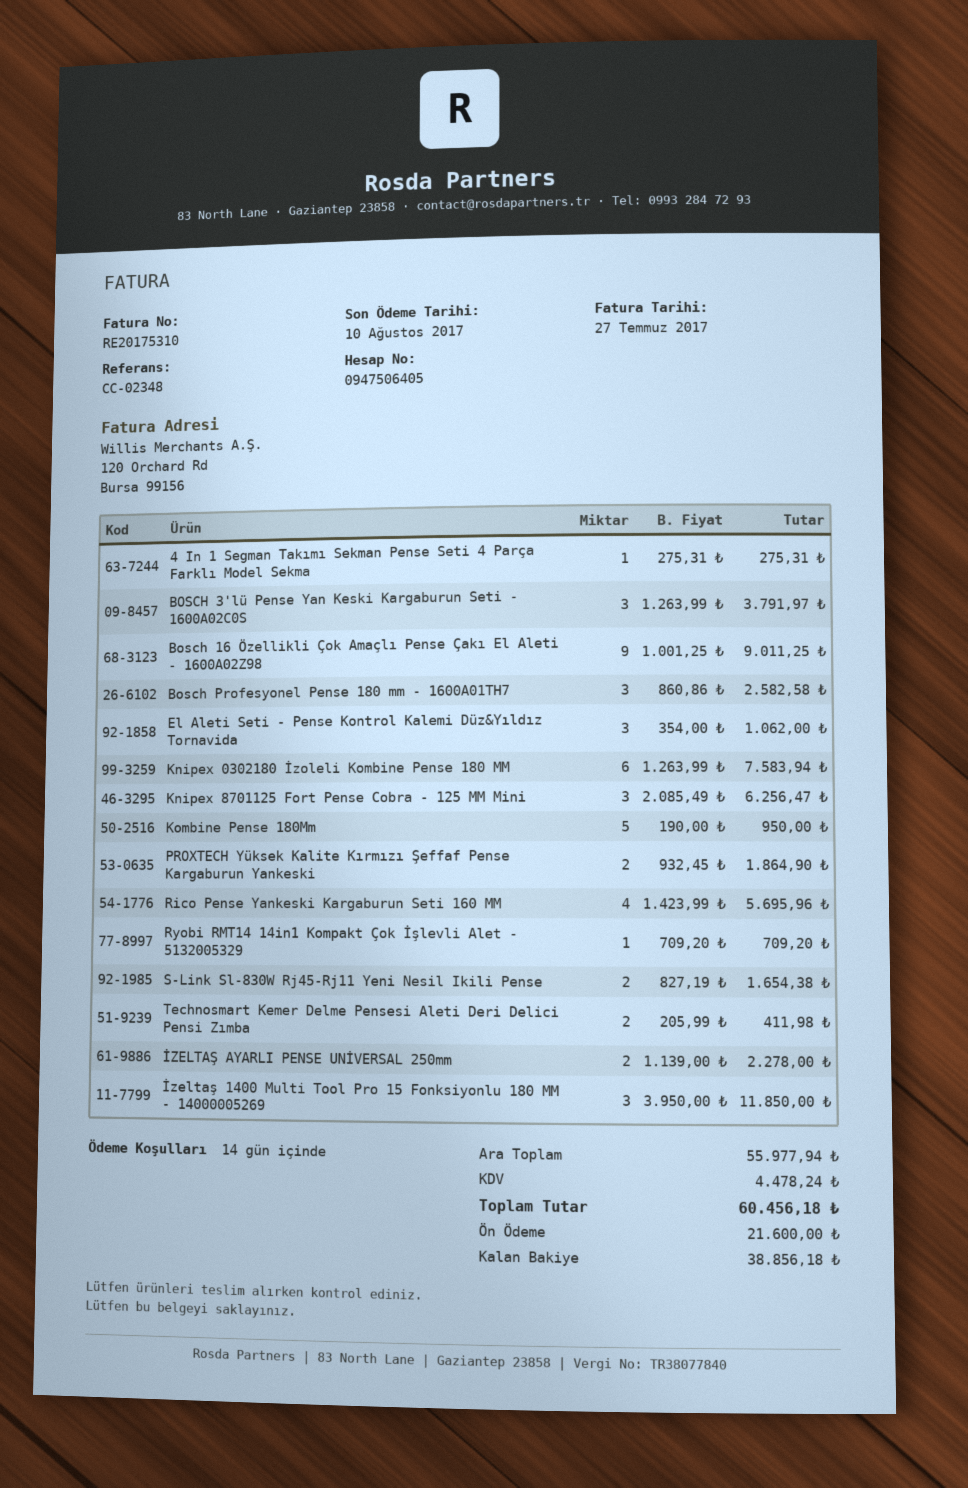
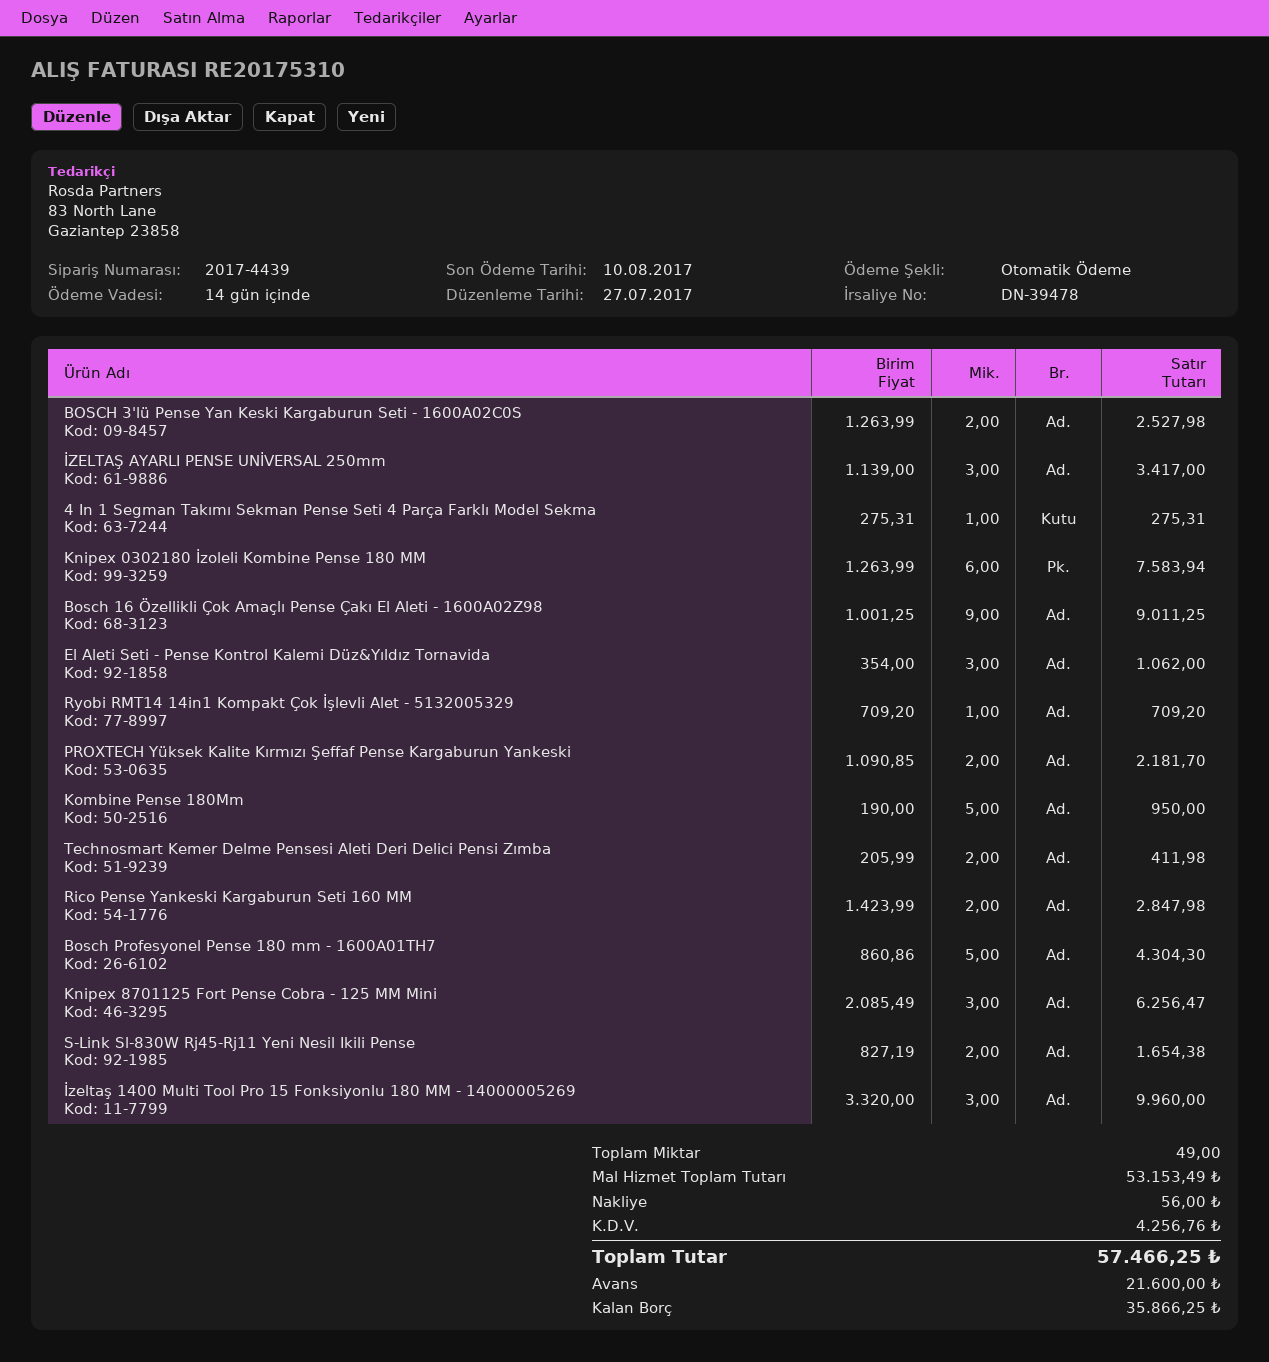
BOSCH 3'lü Pense Yan Keski Kargaburun Seti - 1600A02C0S: 3 x 1263.99 = 3791.97 -> 2 x 1263.99 = 2527.98
Bosch Profesyonel Pense 180 mm - 1600A01TH7: 3 x 860.86 = 2582.58 -> 5 x 860.86 = 4304.30
PROXTECH Yüksek Kalite Kırmızı Şeffaf Pense Kargaburun Yankeski: 2 x 932.45 = 1864.90 -> 2 x 1090.85 = 2181.70
Rico Pense Yankeski Kargaburun Seti 160 MM: 4 x 1423.99 = 5695.96 -> 2 x 1423.99 = 2847.98
İZELTAŞ AYARLI PENSE UNİVERSAL 250mm: 2 x 1139.00 = 2278.00 -> 3 x 1139.00 = 3417.00
İzeltaş 1400 Multi Tool Pro 15 Fonksiyonlu 180 MM - 14000005269: 3 x 3950.00 = 11850.00 -> 3 x 3320.00 = 9960.00
subtotal: 55977.94 -> 53153.49
shipping: none -> 56.00
tax: 4478.24 -> 4256.76
total: 60456.18 -> 57466.25
balance: 38856.18 -> 35866.25

